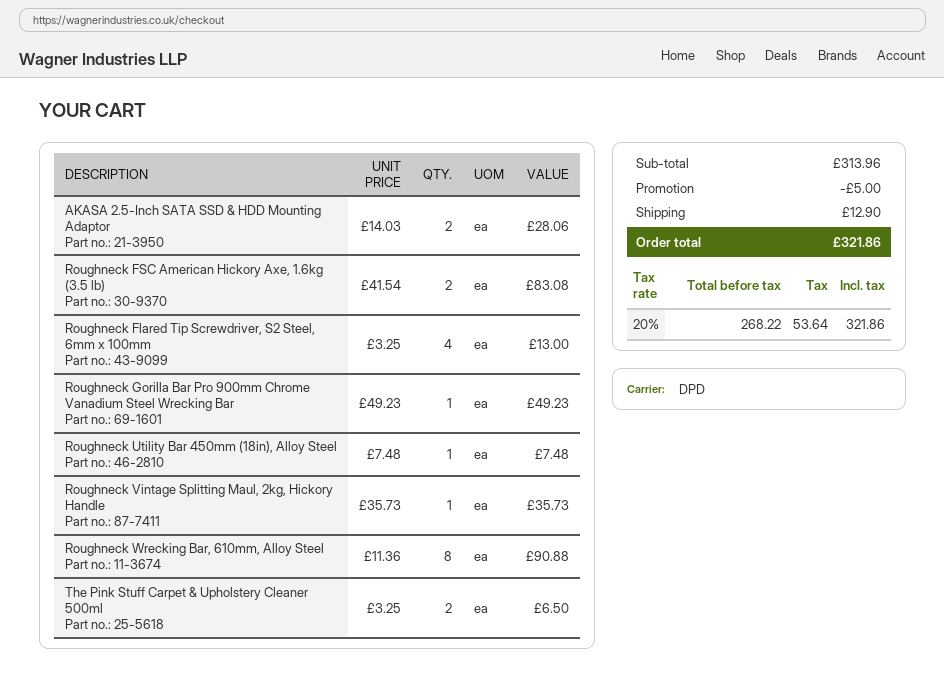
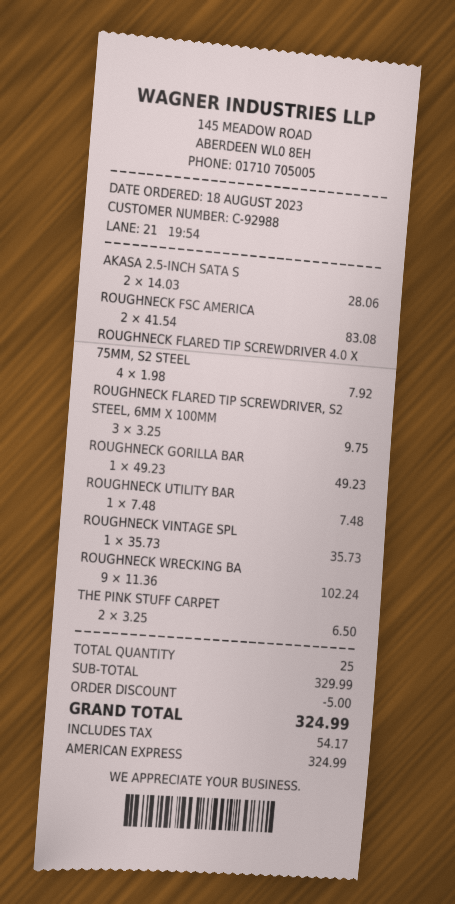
Roughneck Flared Tip Screwdriver, S2 Steel, 6mm x 100mm: 4 x 3.25 = 13.00 -> 3 x 3.25 = 9.75
Roughneck Wrecking Bar, 610mm, Alloy Steel: 8 x 11.36 = 90.88 -> 9 x 11.36 = 102.24
ROUGHNECK FLARED TIP SCREWDRIVER 4.0 X 75MM, S2 STEEL: none -> 4 x 1.98 = 7.92
subtotal: 313.96 -> 329.99
shipping: 12.90 -> none
tax: 53.64 -> 54.17
total: 321.86 -> 324.99

